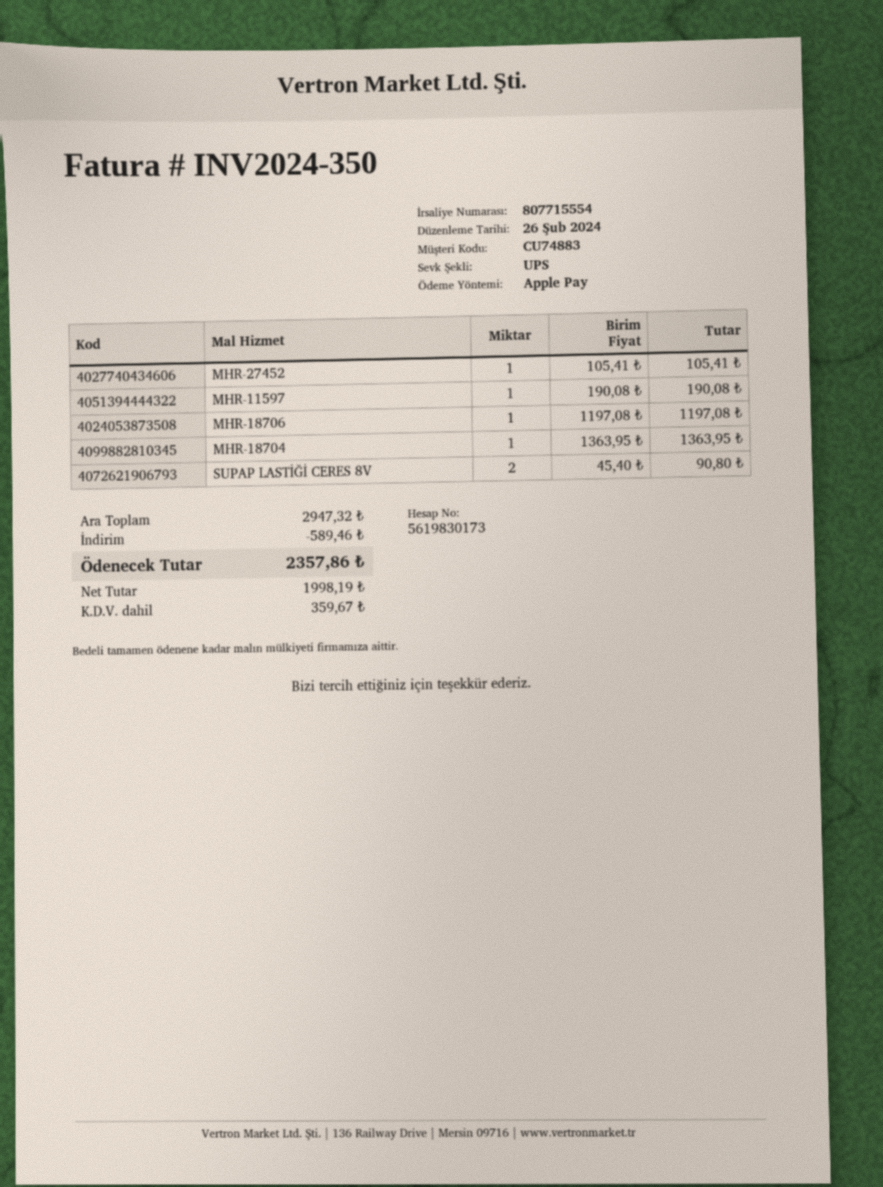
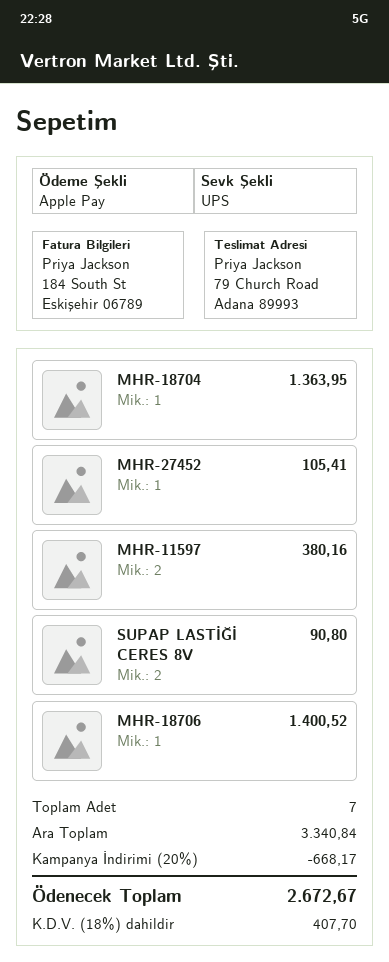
MHR-11597: 1 for 190.08 -> 2 for 380.16
MHR-18706: 1 for 1197.08 -> 1 for 1400.52
subtotal: 2947.32 -> 3340.84
discount: 589.46 -> 668.17
tax: 359.67 -> 407.70
total: 2357.86 -> 2672.67

